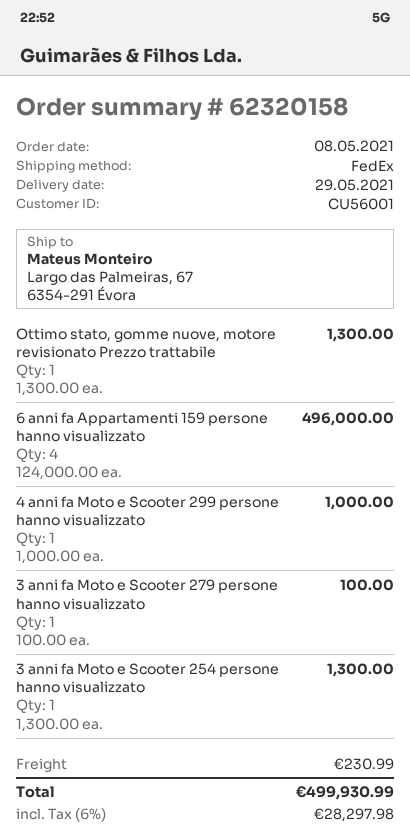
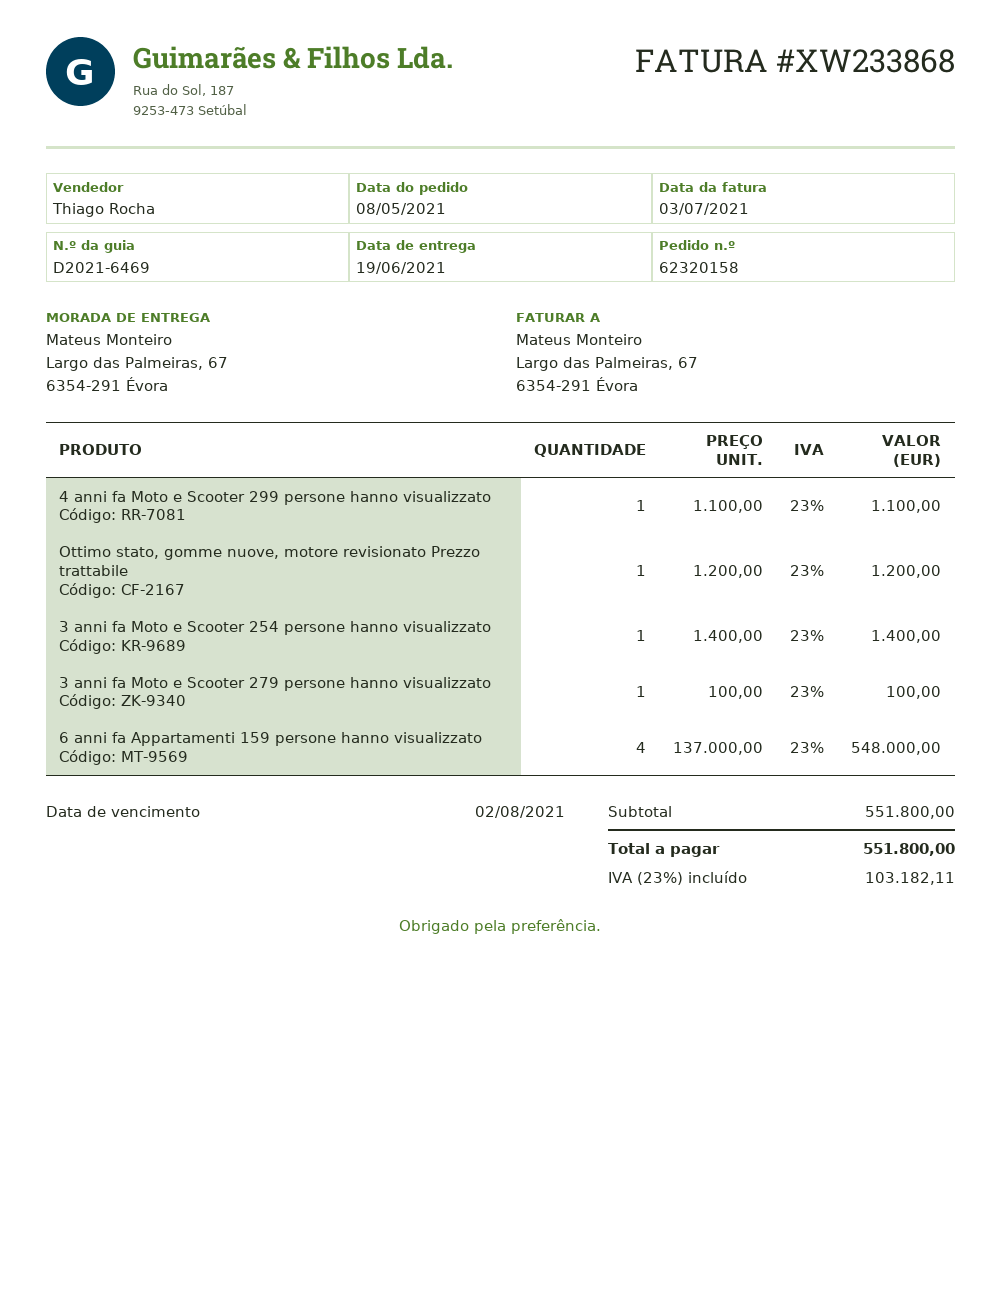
delivery date: 2021-05-29 -> 2021-06-19
Ottimo stato, gomme nuove, motore revisionato Prezzo trattabile: 1 x 1300.00 = 1300.00 -> 1 x 1200.00 = 1200.00
6 anni fa Appartamenti 159 persone hanno visualizzato: 4 x 124000.00 = 496000.00 -> 4 x 137000.00 = 548000.00
4 anni fa Moto e Scooter 299 persone hanno visualizzato: 1 x 1000.00 = 1000.00 -> 1 x 1100.00 = 1100.00
3 anni fa Moto e Scooter 254 persone hanno visualizzato: 1 x 1300.00 = 1300.00 -> 1 x 1400.00 = 1400.00
shipping: 230.99 -> none
tax: 6% = 28297.98 -> 23% = 103182.11
total: 499930.99 -> 551800.00

